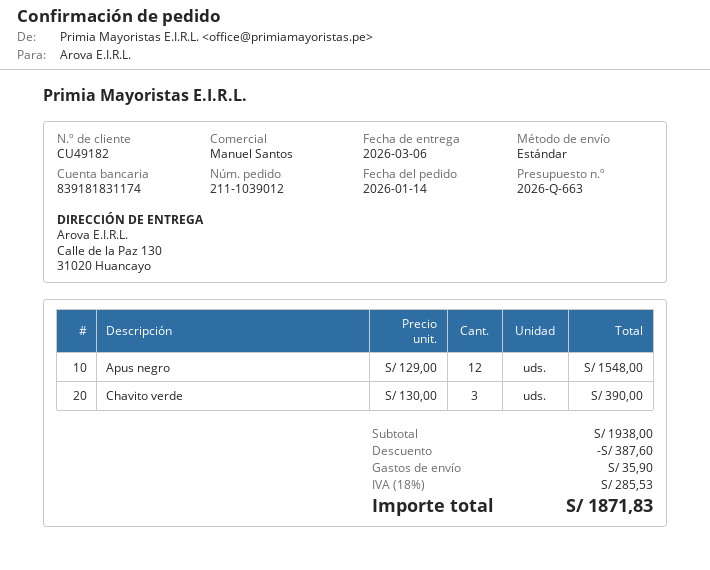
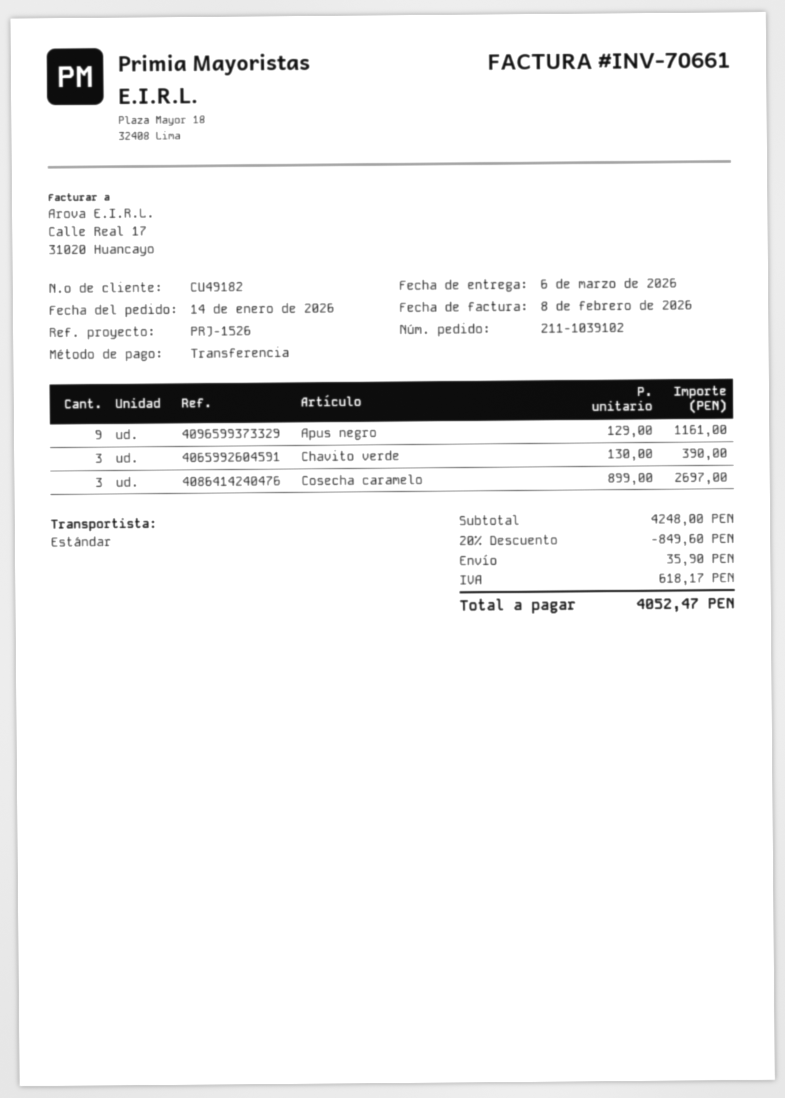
order number: 211-1039012 -> 211-1039102
Apus negro: 12 x 129.00 = 1548.00 -> 9 x 129.00 = 1161.00
Cosecha caramelo: none -> 3 x 899.00 = 2697.00
subtotal: 1938.00 -> 4248.00
discount: 387.60 -> 849.60
tax: 285.53 -> 618.17
total: 1871.83 -> 4052.47

